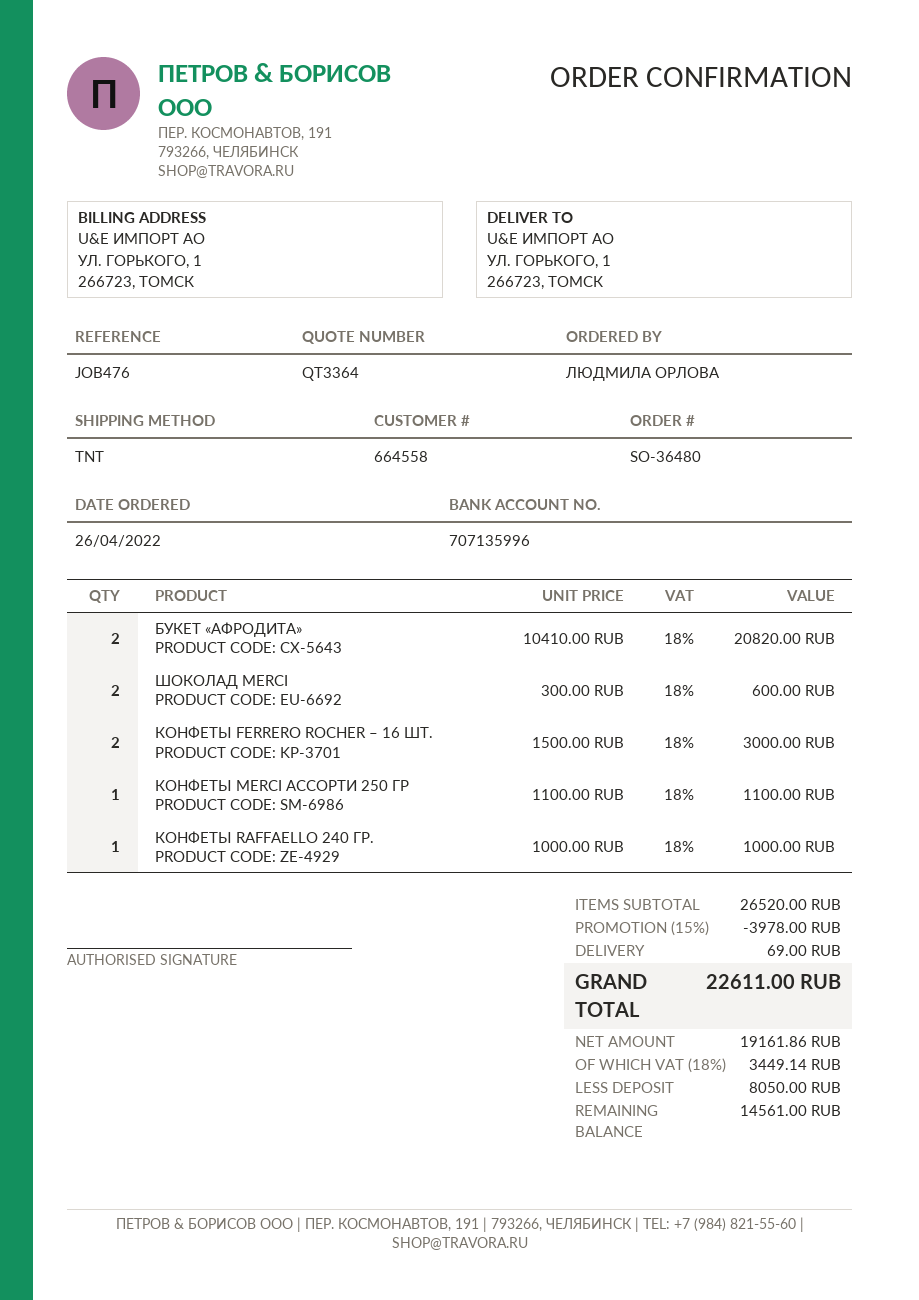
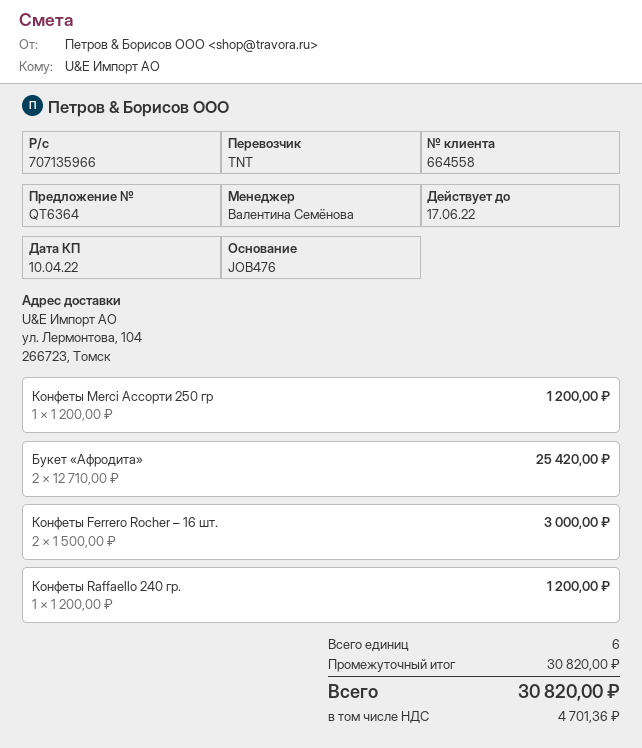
quote number: QT3364 -> QT6364
bank account: 707135996 -> 707135966
ship to: УЛ. ГОРЬКОГО, 1, 266723, ТОМСК -> ул. Лермонтова, 104, 266723, Томск
БУКЕТ «АФРОДИТА»: 2 x 10410.00 = 20820.00 -> 2 x 12710.00 = 25420.00
ШОКОЛАД MERCI: 2 x 300.00 = 600.00 -> none
КОНФЕТЫ MERCI АССОРТИ 250 ГР: 1 x 1100.00 = 1100.00 -> 1 x 1200.00 = 1200.00
КОНФЕТЫ RAFFAELLO 240 ГР.: 1 x 1000.00 = 1000.00 -> 1 x 1200.00 = 1200.00
subtotal: 26520.00 -> 30820.00
discount: 15% = 3978.00 -> none
shipping: 69.00 -> none
tax: 3449.14 -> 4701.36
total: 22611.00 -> 30820.00

